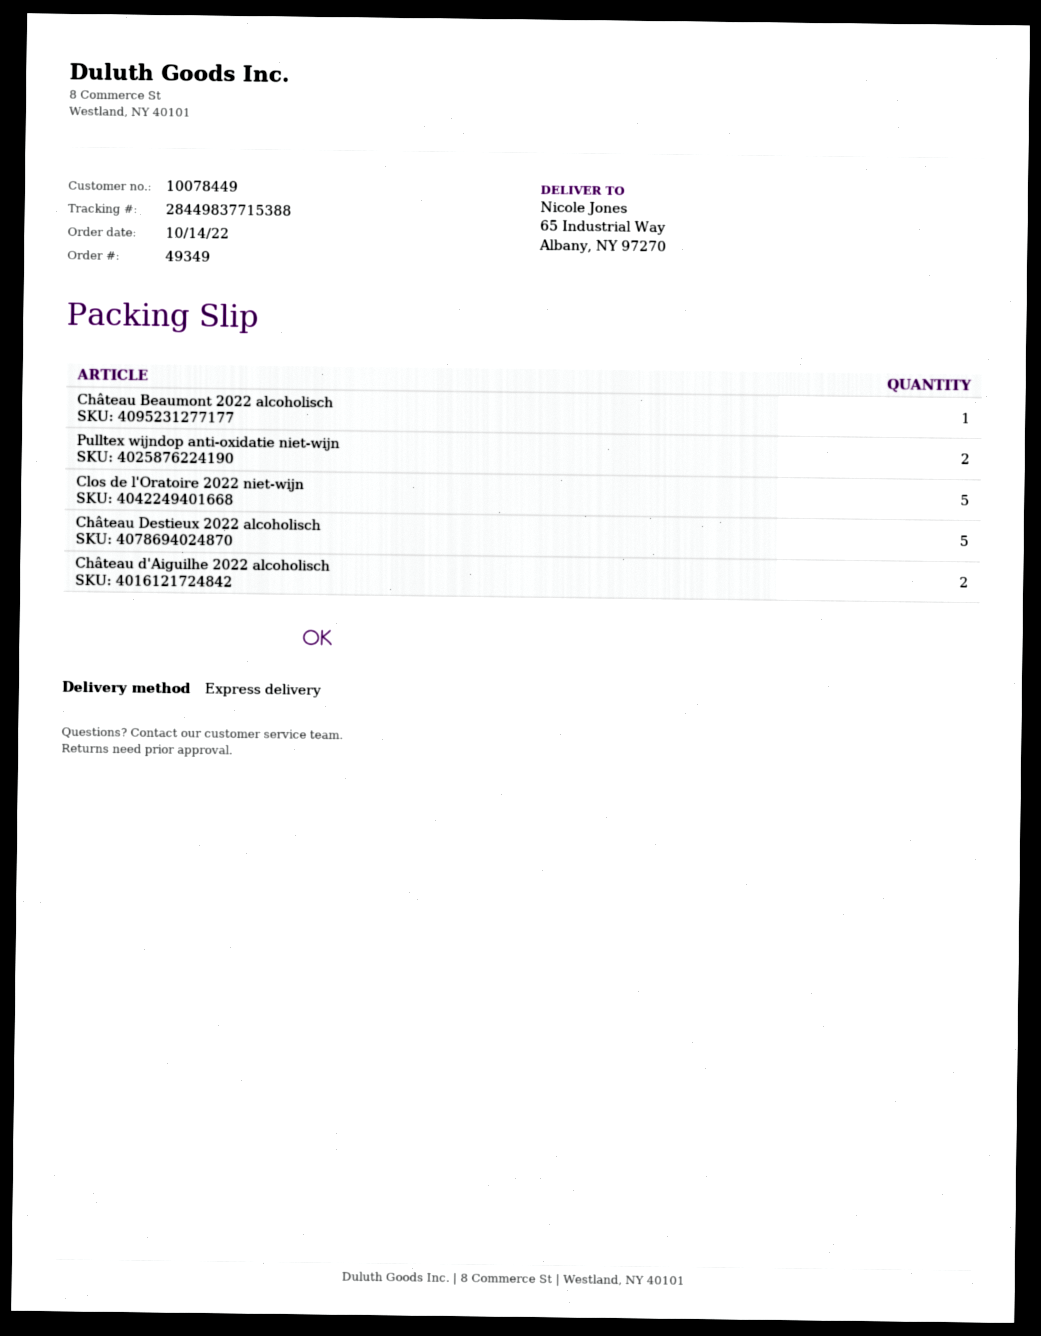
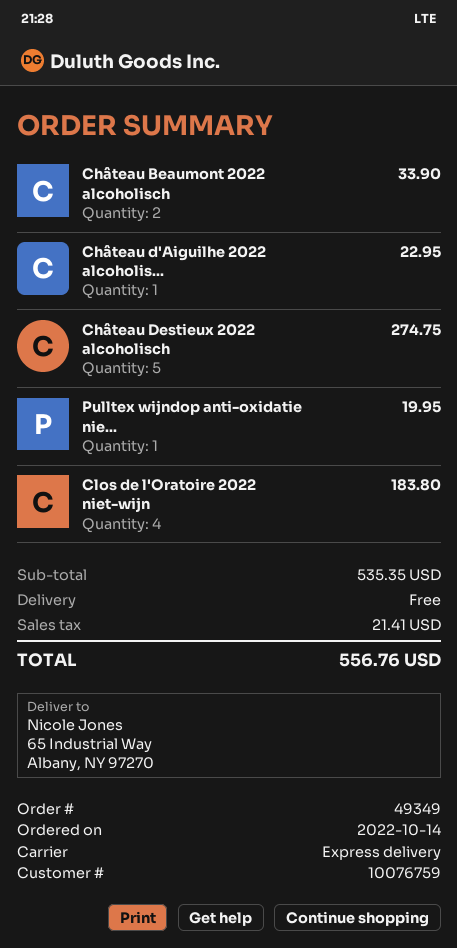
customer number: 10078449 -> 10076759
Château Beaumont 2022 alcoholisch: 1 -> 2
Pulltex wijndop anti-oxidatie niet-wijn: 2 -> 1
Clos de l'Oratoire 2022 niet-wijn: 5 -> 4
Château d'Aiguilhe 2022 alcoholisch: 2 -> 1

